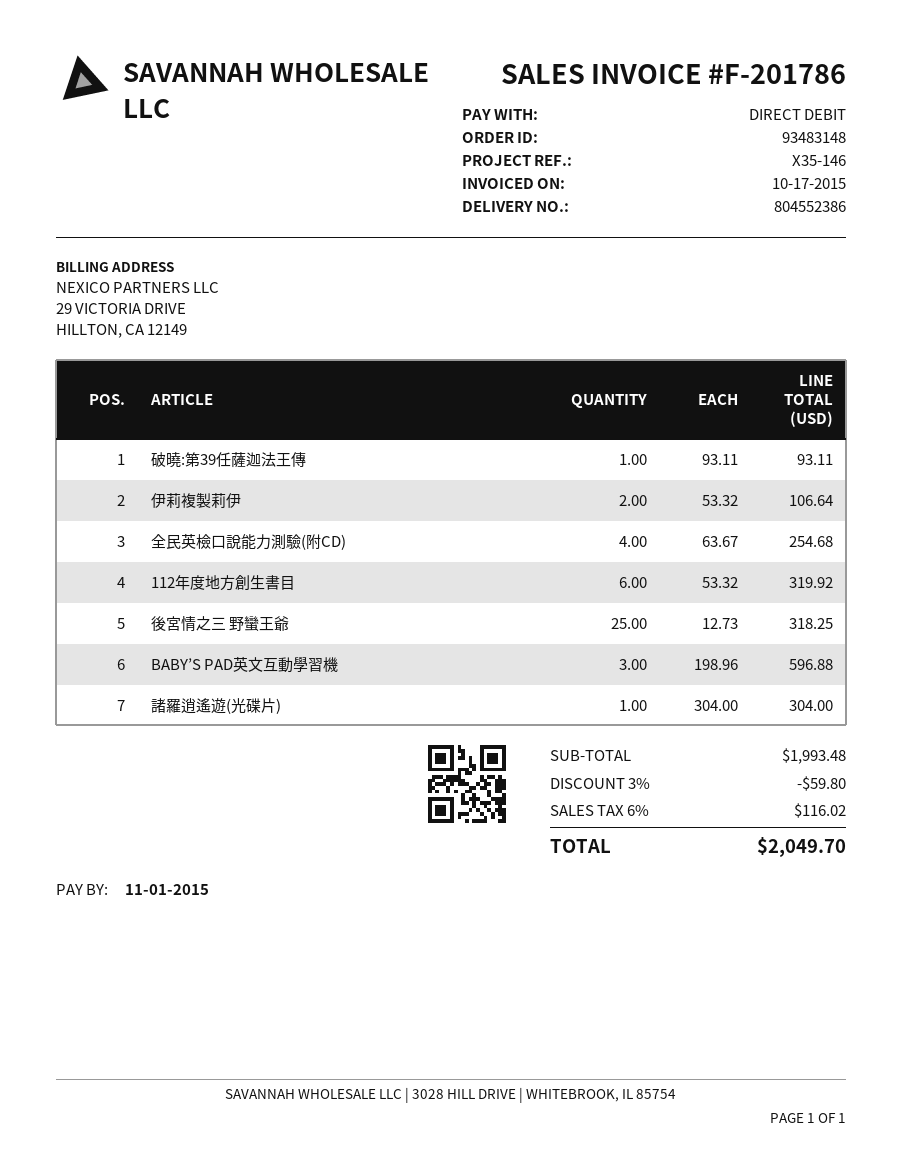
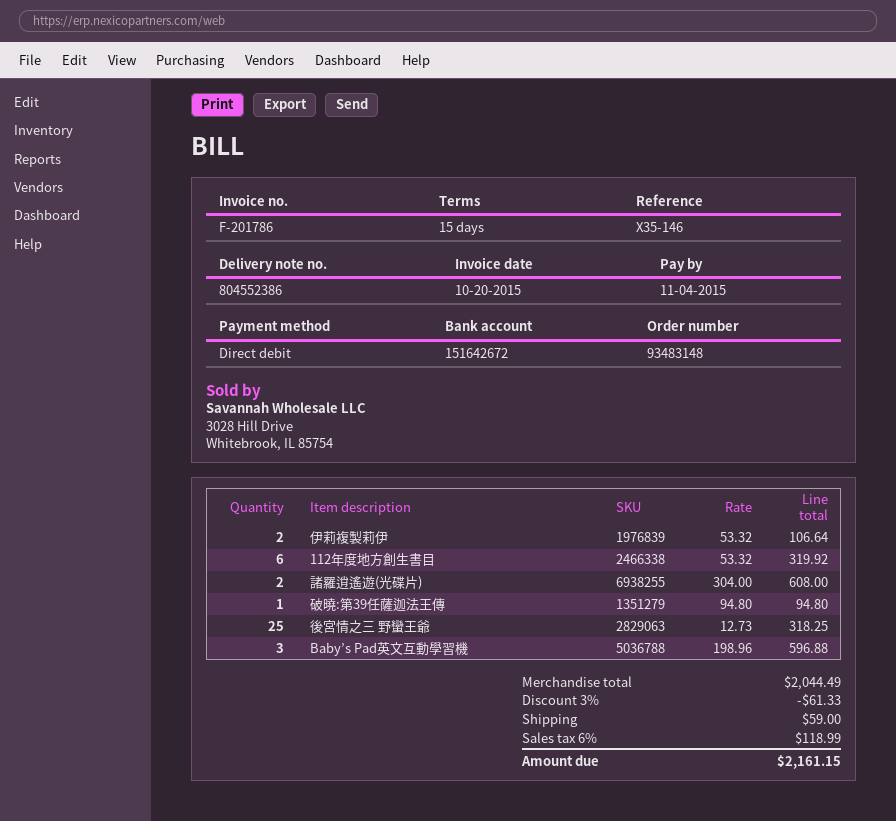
invoice date: 2015-10-17 -> 2015-10-20
due date: 2015-11-01 -> 2015-11-04
破曉:第39任薩迦法王傳: 1 x 93.11 = 93.11 -> 1 x 94.80 = 94.80
全民英檢口說能力測驗(附CD): 4 x 63.67 = 254.68 -> none
諸羅逍遙遊(光碟片): 1 x 304.00 = 304.00 -> 2 x 304.00 = 608.00
subtotal: 1993.48 -> 2044.49
discount: 3% = 59.80 -> 3% = 61.33
shipping: none -> 59.00
tax: 6% = 116.02 -> 6% = 118.99
total: 2049.70 -> 2161.15

